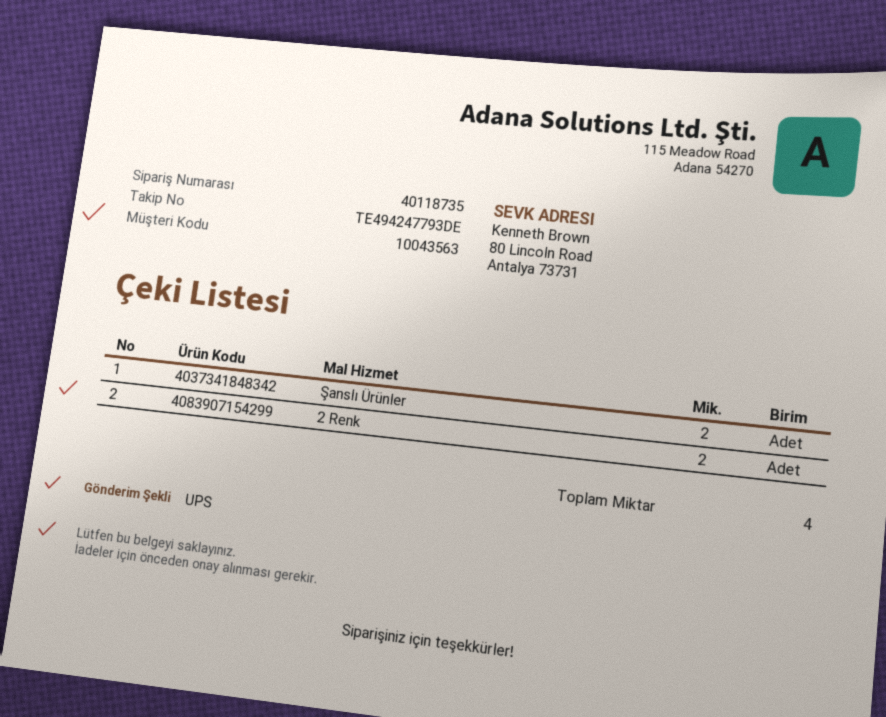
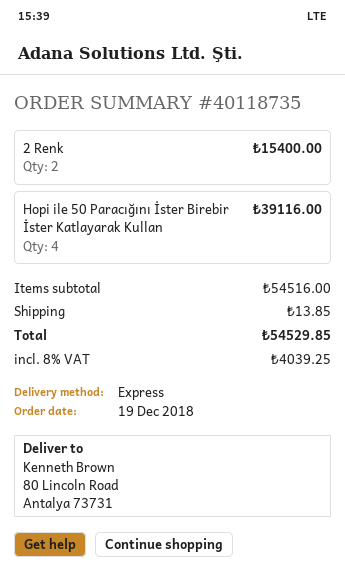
shipping method: UPS -> express
Şanslı Ürünler: 2 -> none
Hopi ile 50 Paracığını İster Birebir İster Katlayarak Kullan: none -> 4

